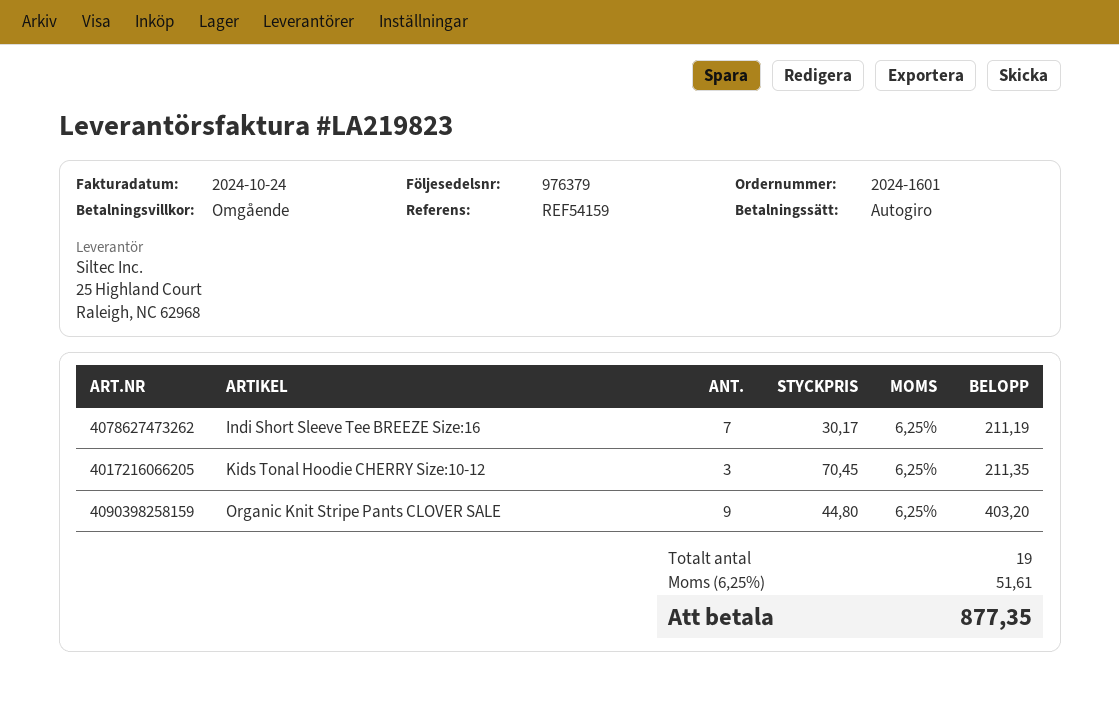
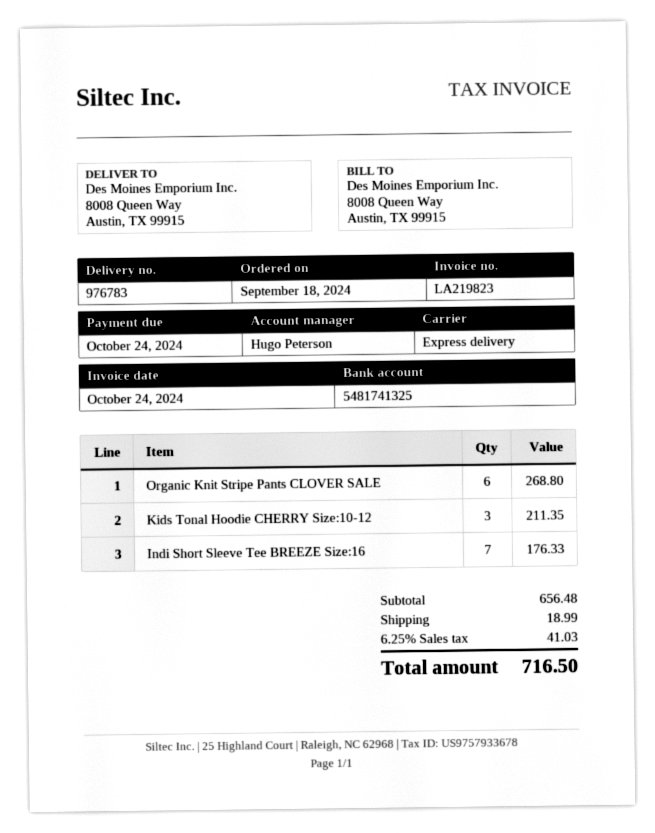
delivery note number: 976379 -> 976783
Indi Short Sleeve Tee BREEZE Size:16: 7 for 211.19 -> 7 for 176.33
Organic Knit Stripe Pants CLOVER SALE: 9 for 403.20 -> 6 for 268.80
shipping: none -> 18.99
tax: 6.25% = 51.61 -> 6.25% = 41.03
total: 877.35 -> 716.50

